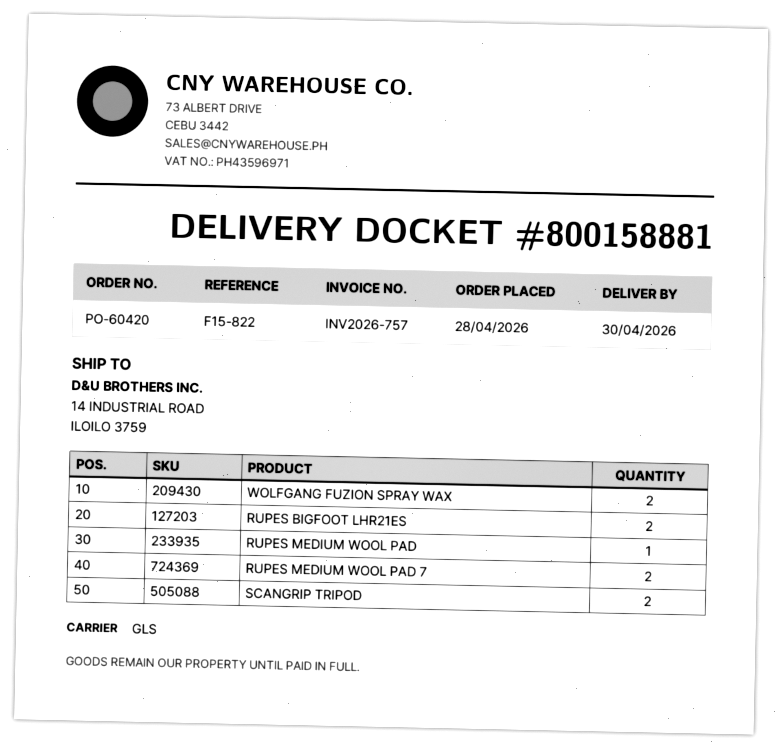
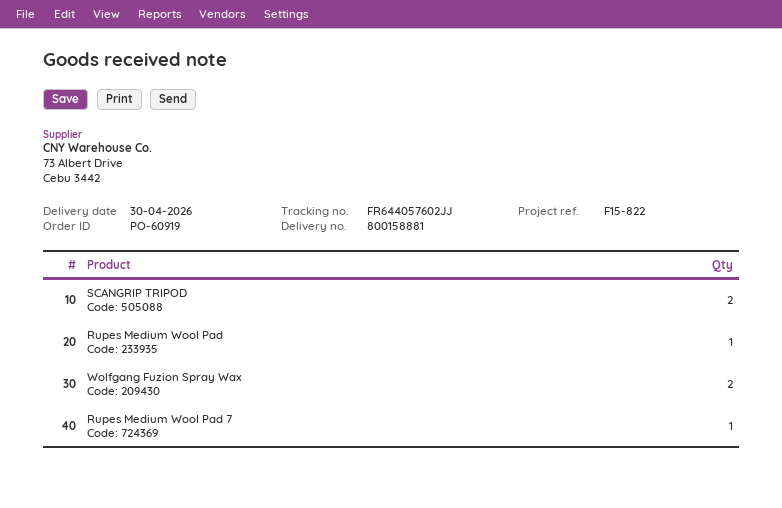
order number: PO-60420 -> PO-60919
RUPES BIGFOOT LHR21ES: 2 -> none
RUPES MEDIUM WOOL PAD 7: 2 -> 1

